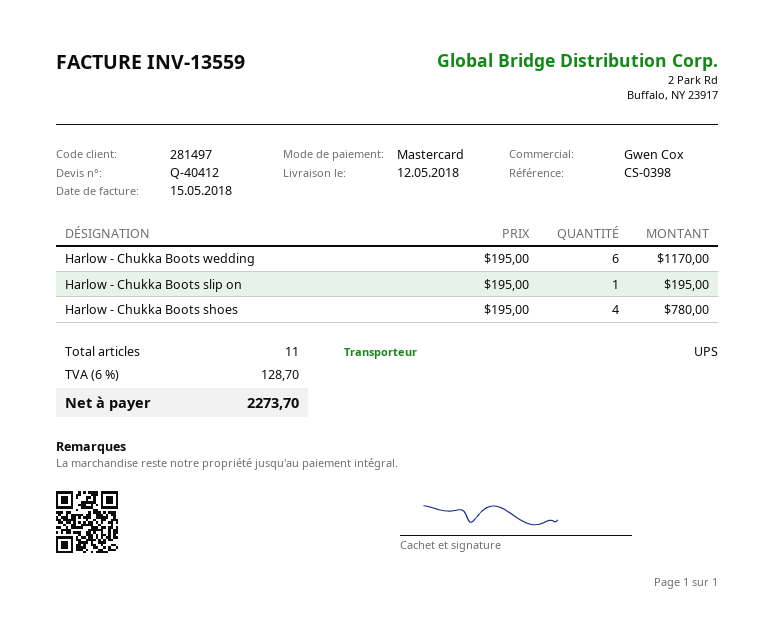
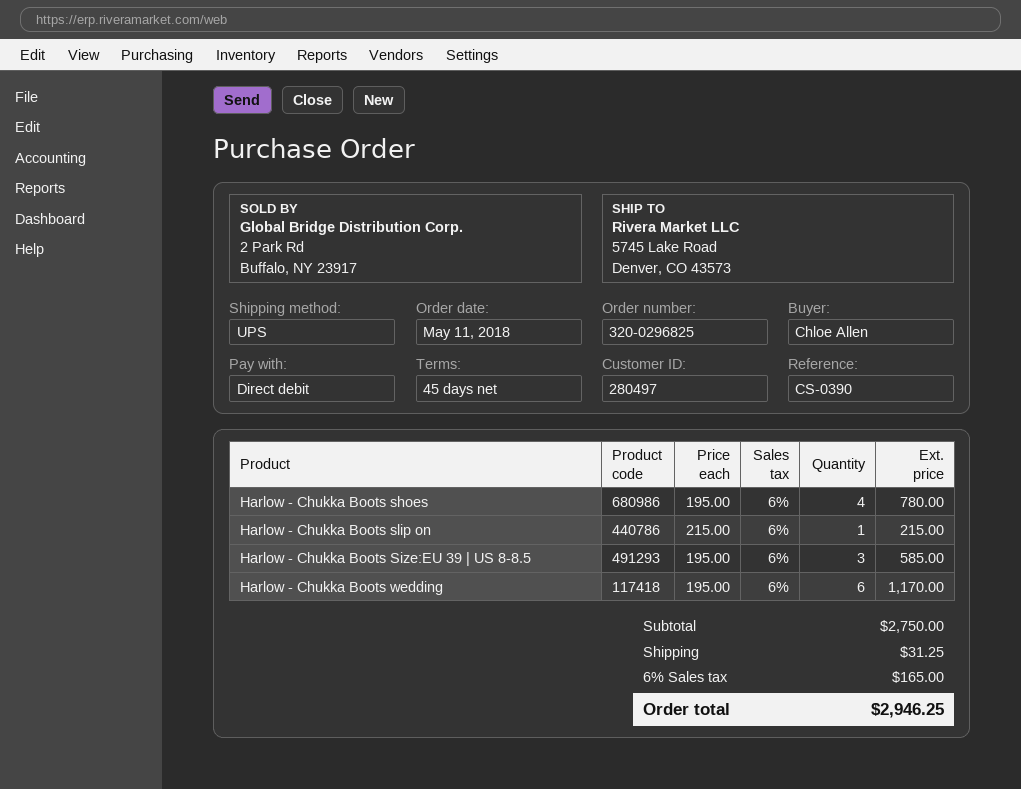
customer number: 281497 -> 280497
reference: CS-0398 -> CS-0390
payment method: Mastercard -> direct debit
Harlow - Chukka Boots slip on: 1 x 195.00 = 195.00 -> 1 x 215.00 = 215.00
Harlow - Chukka Boots Size:EU 39 | US 8-8.5: none -> 3 x 195.00 = 585.00
shipping: none -> 31.25
tax: 6% = 128.70 -> 6% = 165.00
total: 2273.70 -> 2946.25

